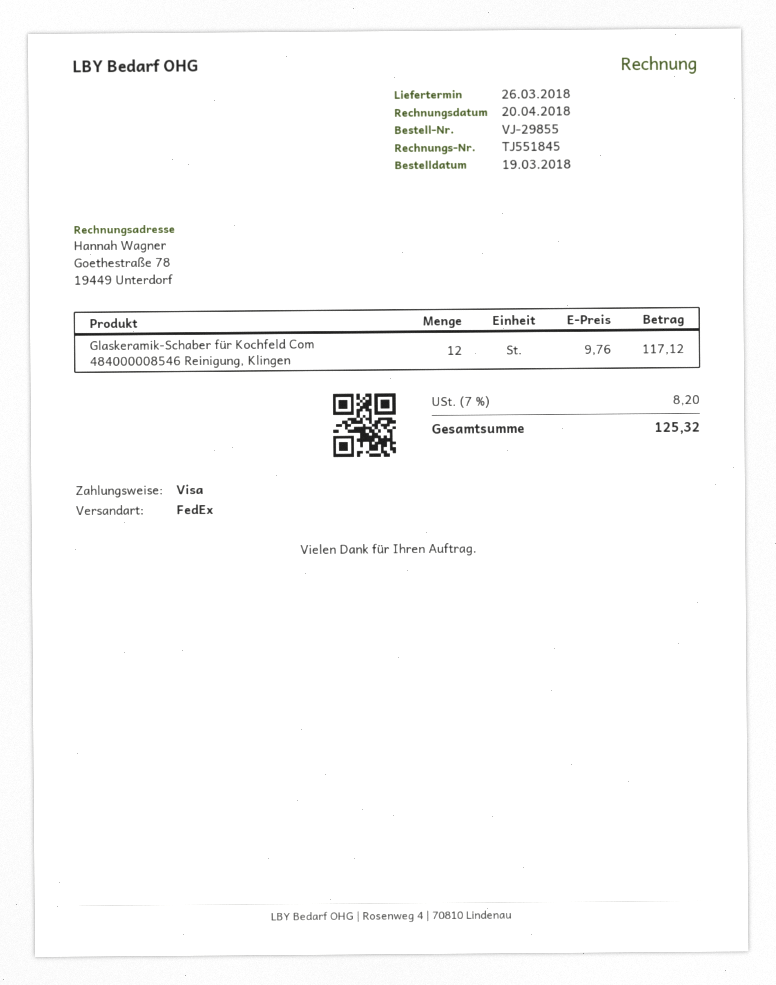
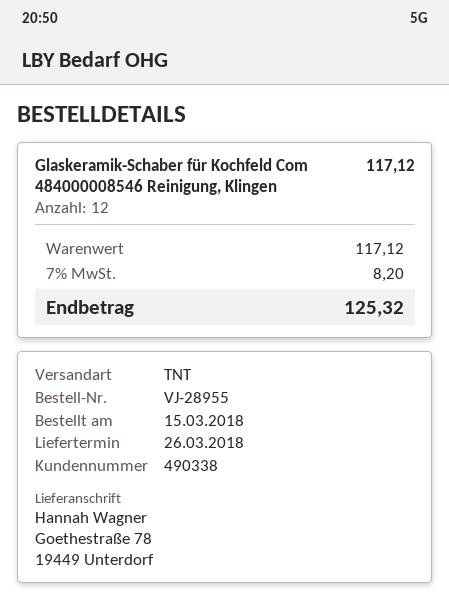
order number: VJ-29855 -> VJ-28955
order date: 2018-03-19 -> 2018-03-15
shipping method: FedEx -> TNT

